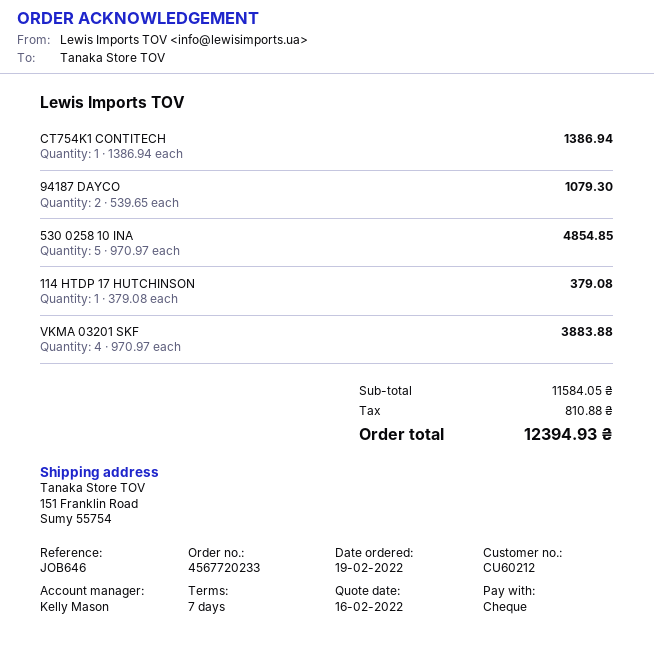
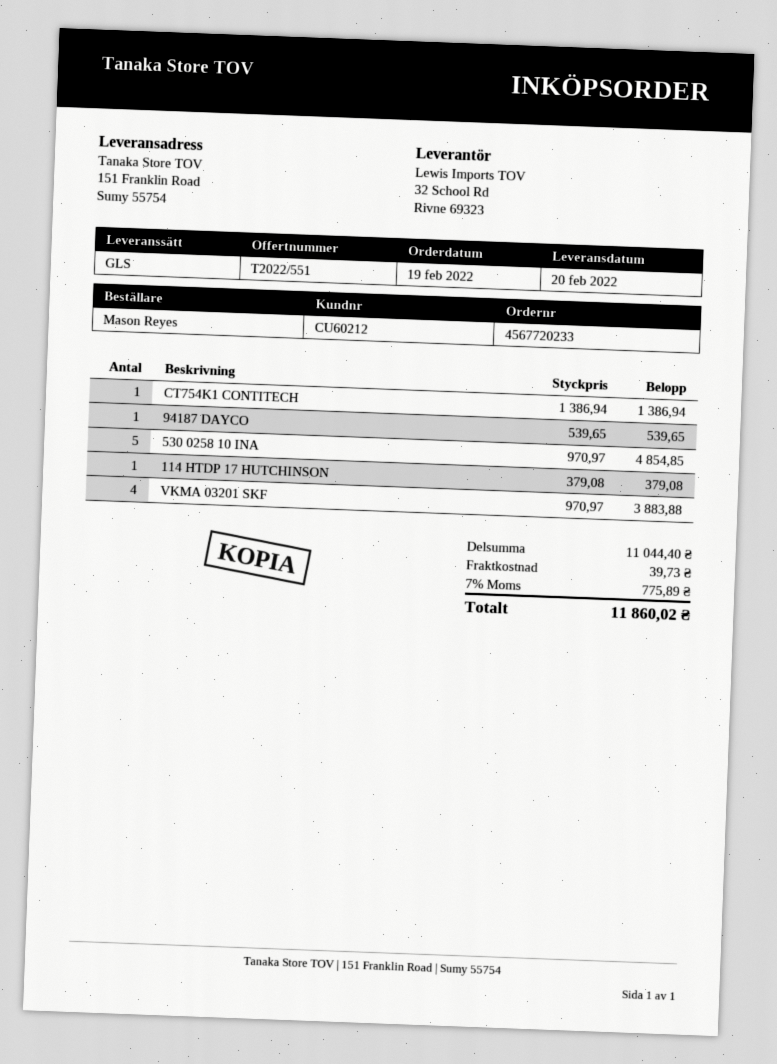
94187 DAYCO: 2 x 539.65 = 1079.30 -> 1 x 539.65 = 539.65
subtotal: 11584.05 -> 11044.40
shipping: none -> 39.73
tax: 810.88 -> 775.89
total: 12394.93 -> 11860.02

